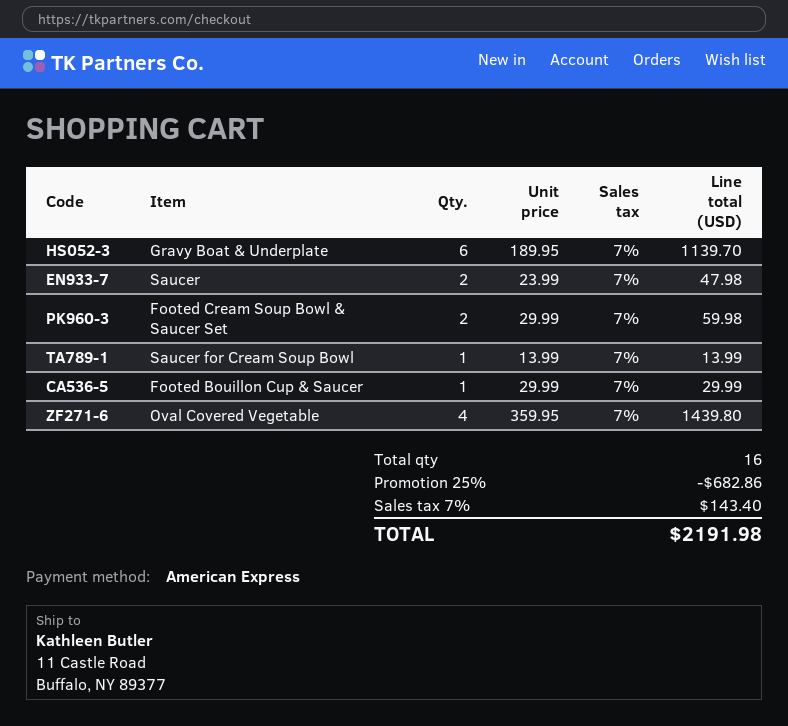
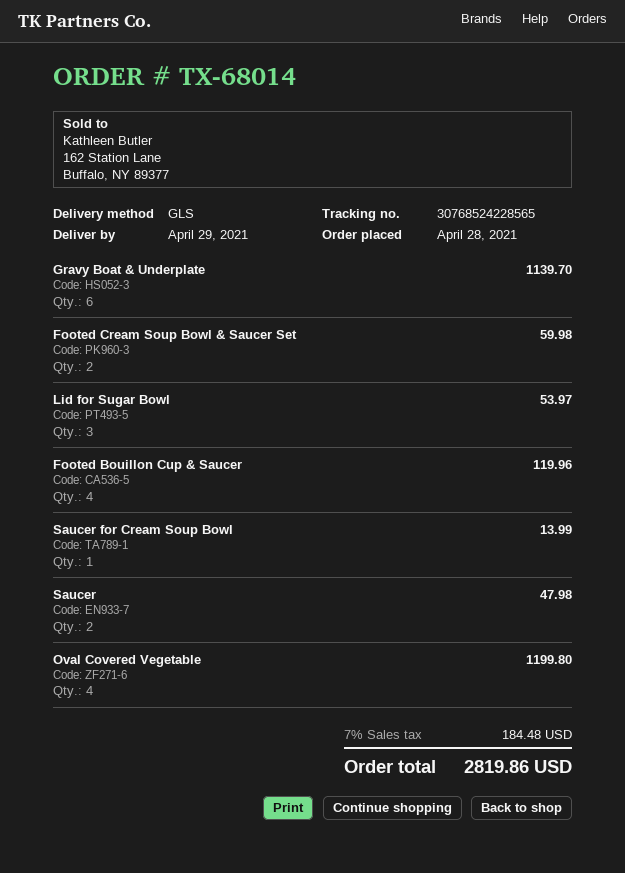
Footed Bouillon Cup & Saucer: 1 for 29.99 -> 4 for 119.96
Oval Covered Vegetable: 4 for 1439.80 -> 4 for 1199.80
Lid for Sugar Bowl: none -> 3 for 53.97
discount: 25% = 682.86 -> none
tax: 7% = 143.40 -> 7% = 184.48
total: 2191.98 -> 2819.86

